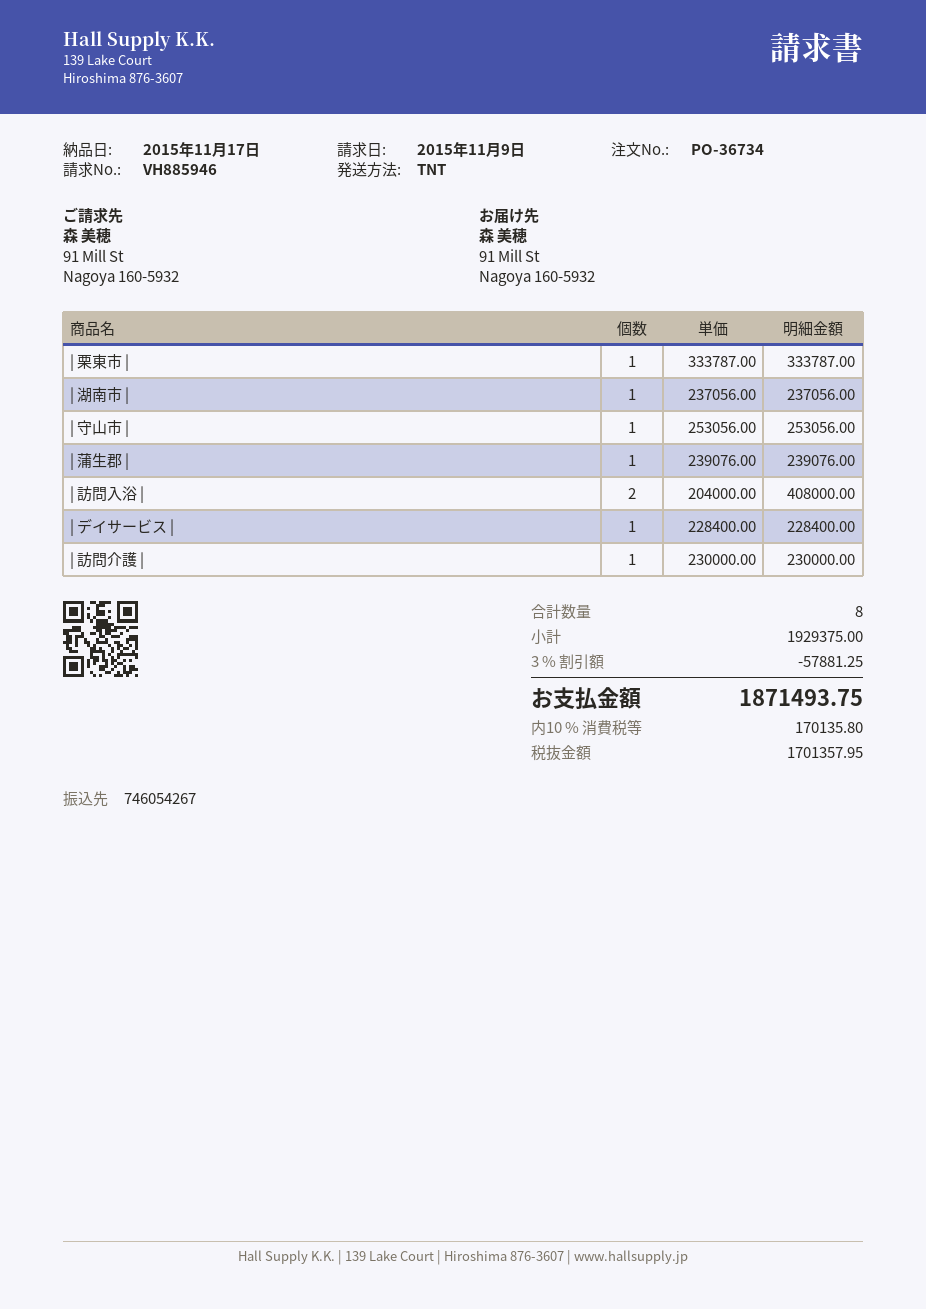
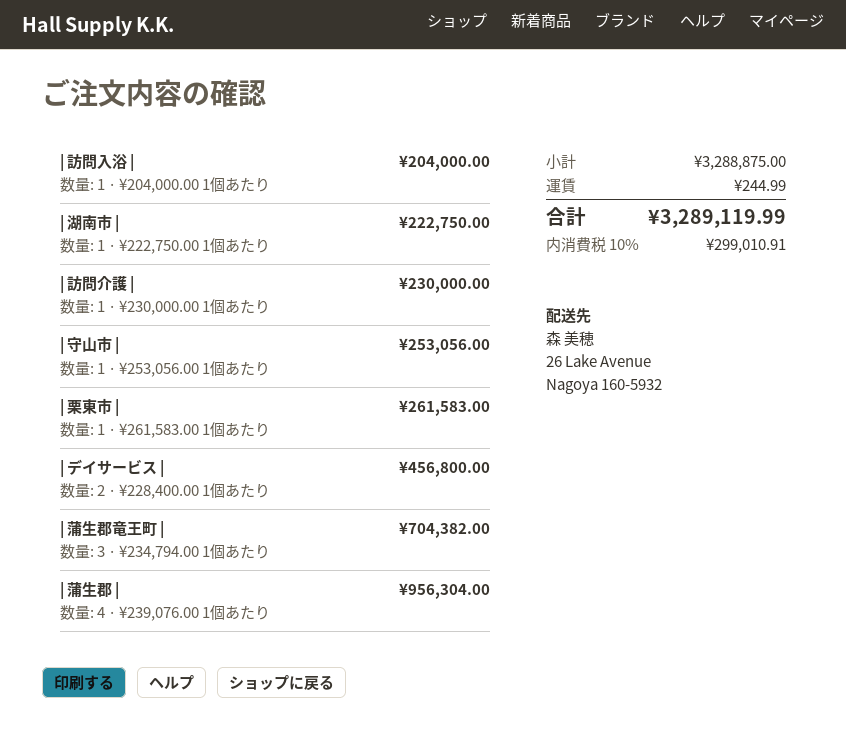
ship to: 91 Mill St, Nagoya 160-5932 -> 26 Lake Avenue, Nagoya 160-5932
| 栗東市 |: 1 x 333787.00 = 333787.00 -> 1 x 261583.00 = 261583.00
| 湖南市 |: 1 x 237056.00 = 237056.00 -> 1 x 222750.00 = 222750.00
| 蒲生郡 |: 1 x 239076.00 = 239076.00 -> 4 x 239076.00 = 956304.00
| 訪問入浴 |: 2 x 204000.00 = 408000.00 -> 1 x 204000.00 = 204000.00
| デイサービス |: 1 x 228400.00 = 228400.00 -> 2 x 228400.00 = 456800.00
| 蒲生郡竜王町 |: none -> 3 x 234794.00 = 704382.00
subtotal: 1929375.00 -> 3288875.00
discount: 3% = 57881.25 -> none
shipping: none -> 244.99
tax: 10% = 170135.80 -> 10% = 299010.91
total: 1871493.75 -> 3289119.99

